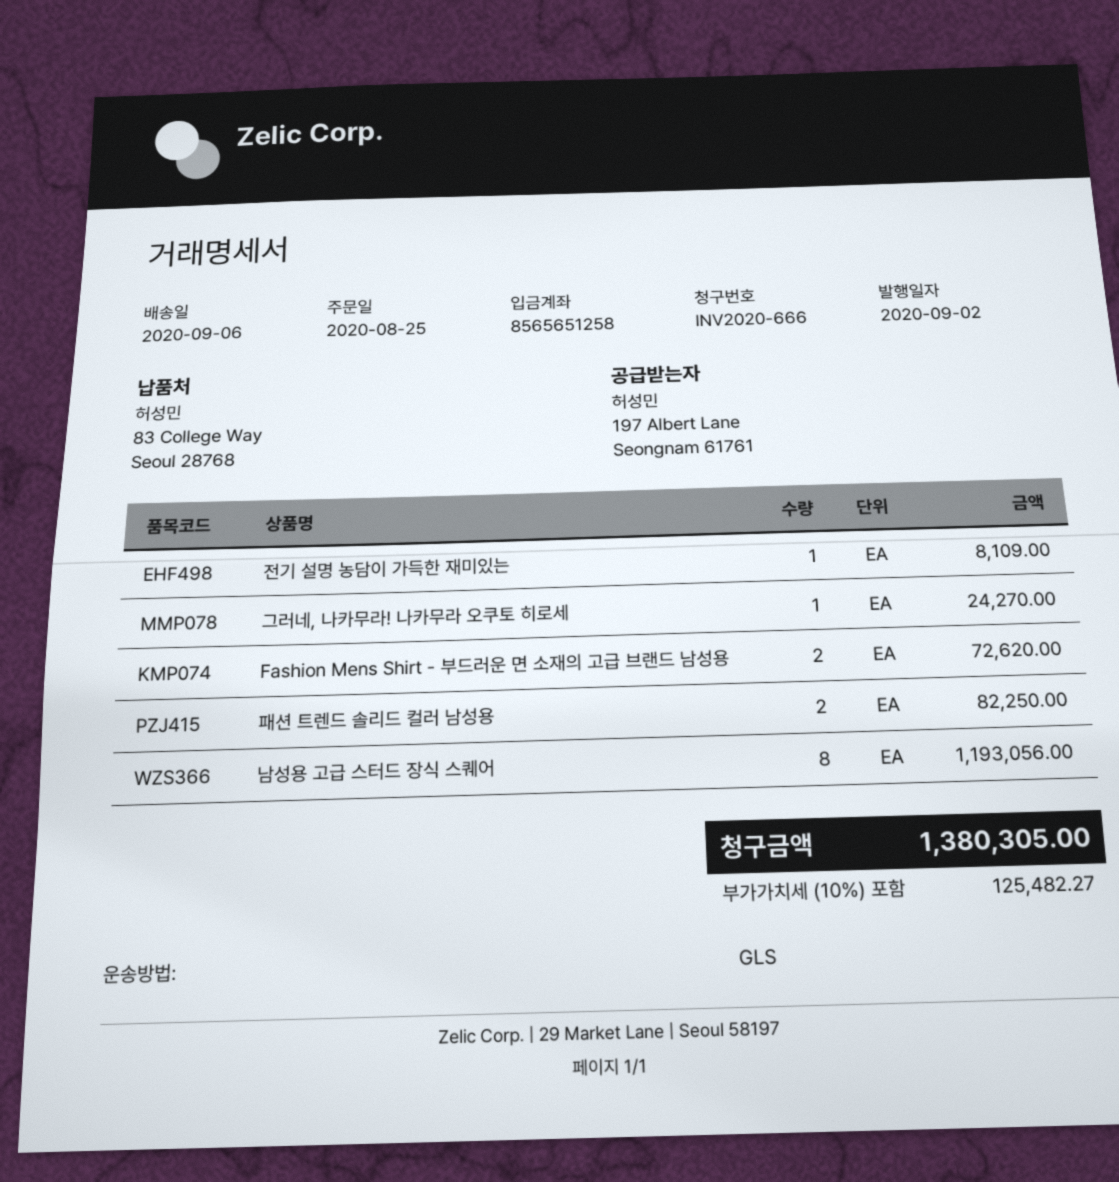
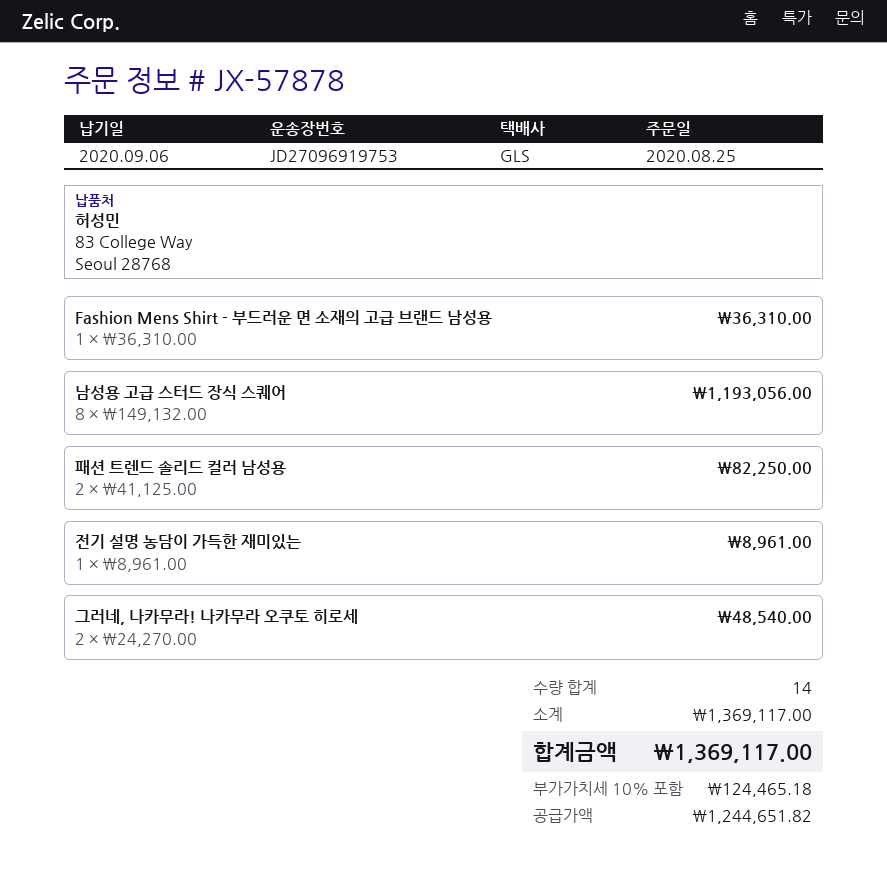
전기 설명 농담이 가득한 재미있는: 1 for 8109.00 -> 1 for 8961.00
그러네, 나카무라! 나카무라 오쿠토 히로세: 1 for 24270.00 -> 2 for 48540.00
Fashion Mens Shirt - 부드러운 면 소재의 고급 브랜드 남성용: 2 for 72620.00 -> 1 for 36310.00
tax: 10% = 125482.27 -> 10% = 124465.18
total: 1380305.00 -> 1369117.00

